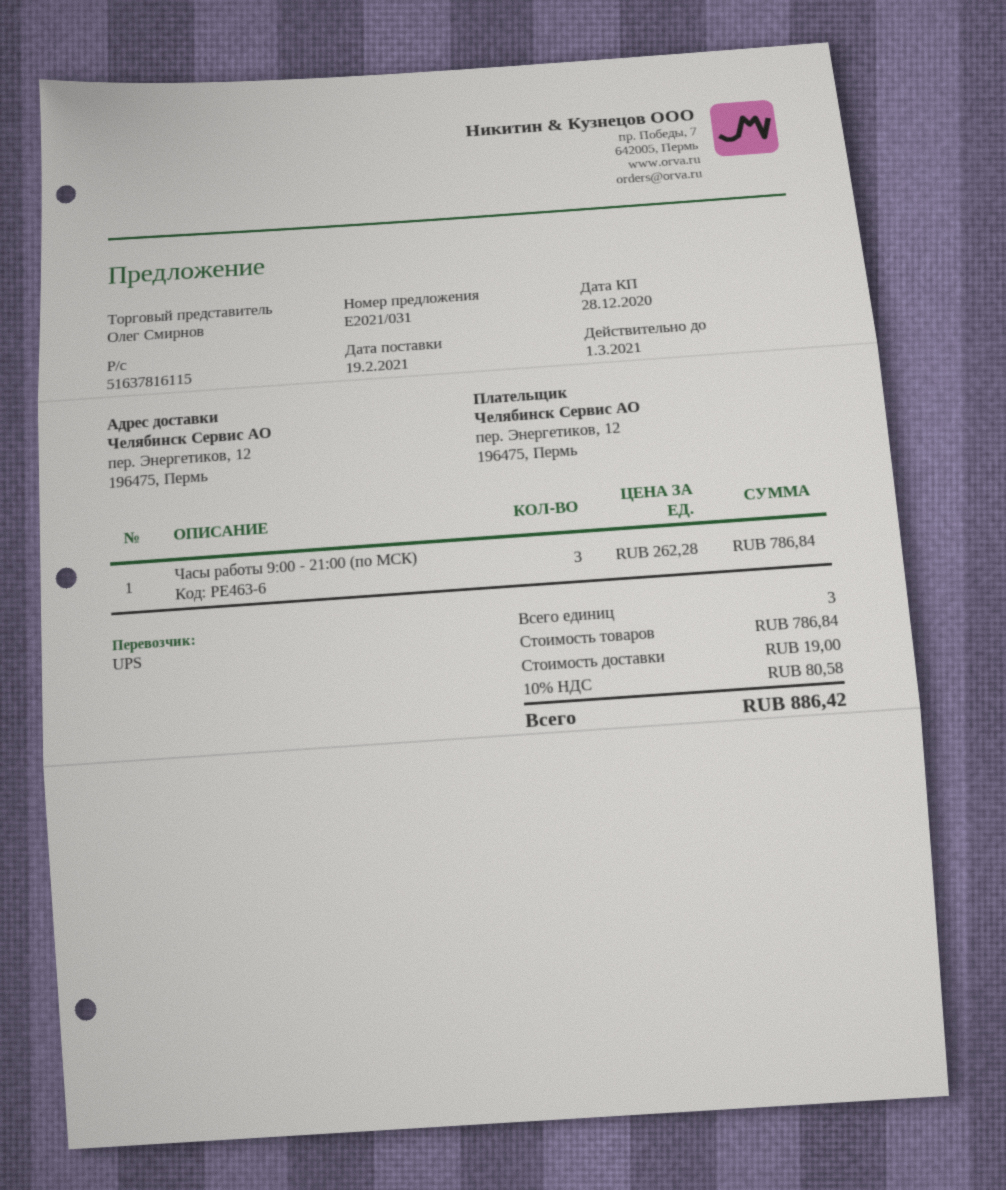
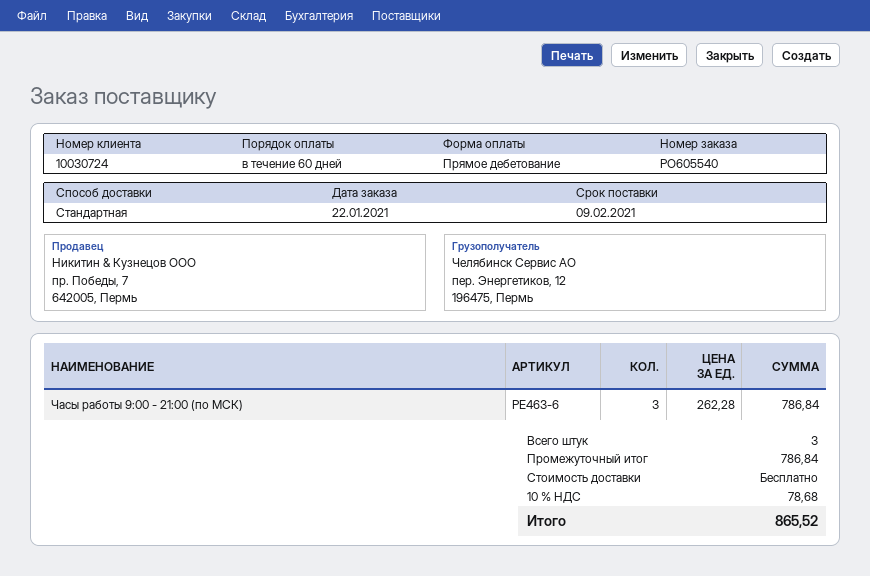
delivery date: 2021-02-19 -> 2021-02-09
shipping method: UPS -> standard
shipping: 19.00 -> 0.00
tax: 10% = 80.58 -> 10% = 78.68
total: 886.42 -> 865.52

